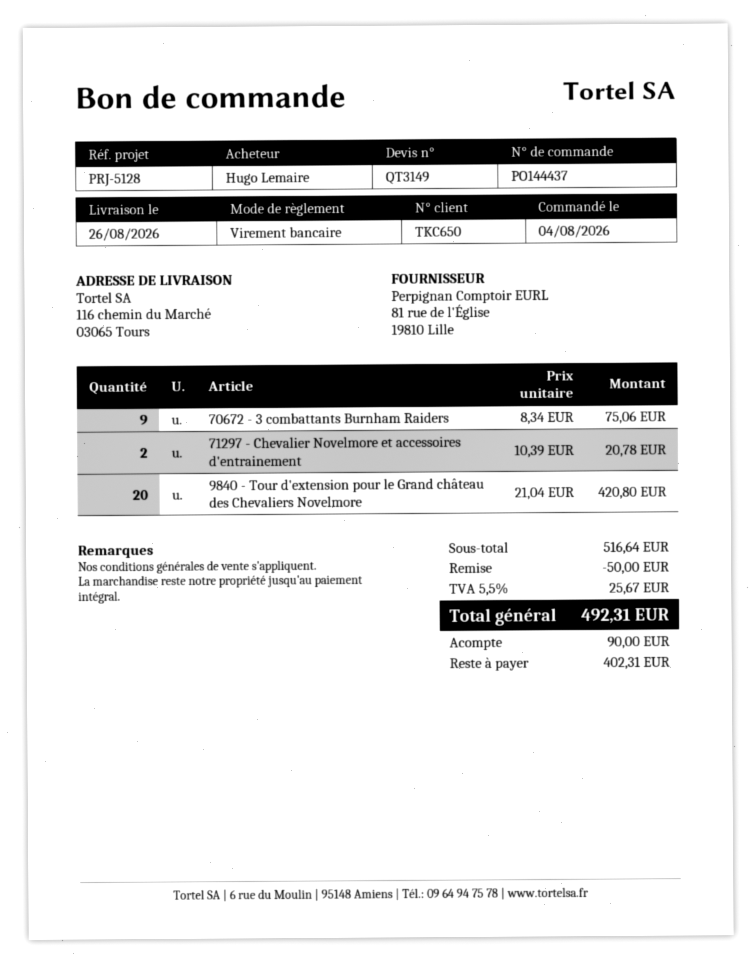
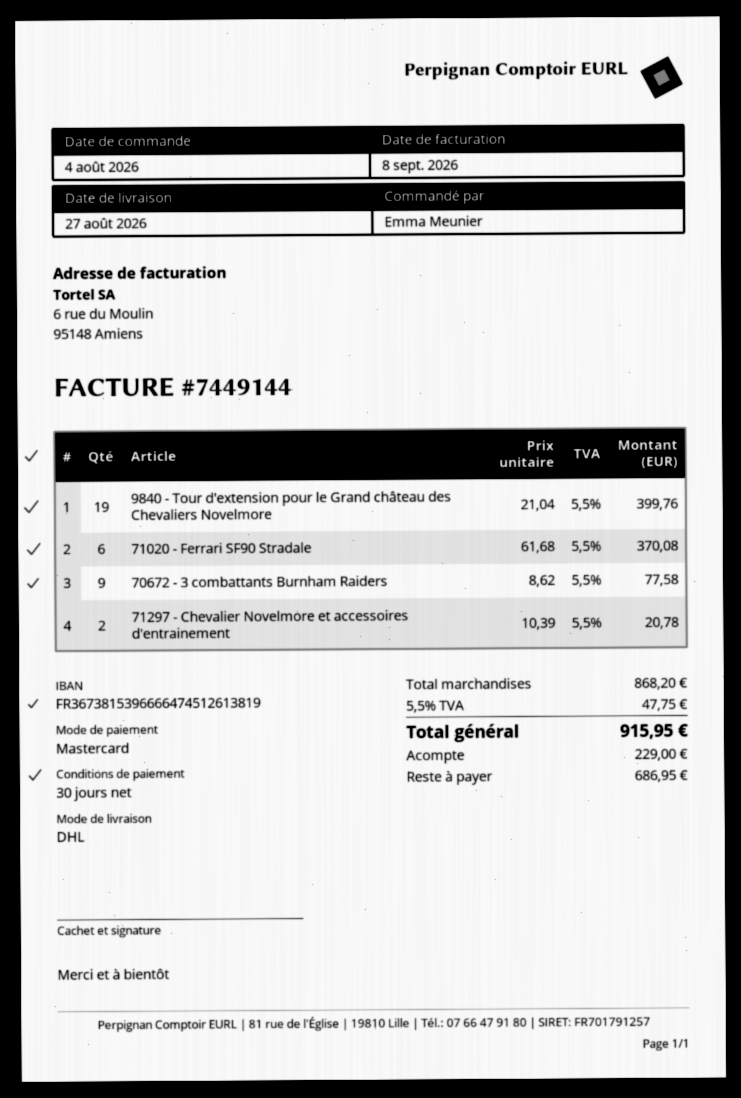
delivery date: 2026-08-26 -> 2026-08-27
ordered by: Hugo Lemaire -> Emma Meunier
payment method: bank transfer -> Mastercard
70672 - 3 combattants Burnham Raiders: 9 x 8.34 = 75.06 -> 9 x 8.62 = 77.58
9840 - Tour d'extension pour le Grand château des Chevaliers Novelmore: 20 x 21.04 = 420.80 -> 19 x 21.04 = 399.76
71020 - Ferrari SF90 Stradale: none -> 6 x 61.68 = 370.08
subtotal: 516.64 -> 868.20
discount: 50.00 -> none
tax: 5.5% = 25.67 -> 5.5% = 47.75
total: 492.31 -> 915.95
deposit: 90.00 -> 229.00
balance: 402.31 -> 686.95

